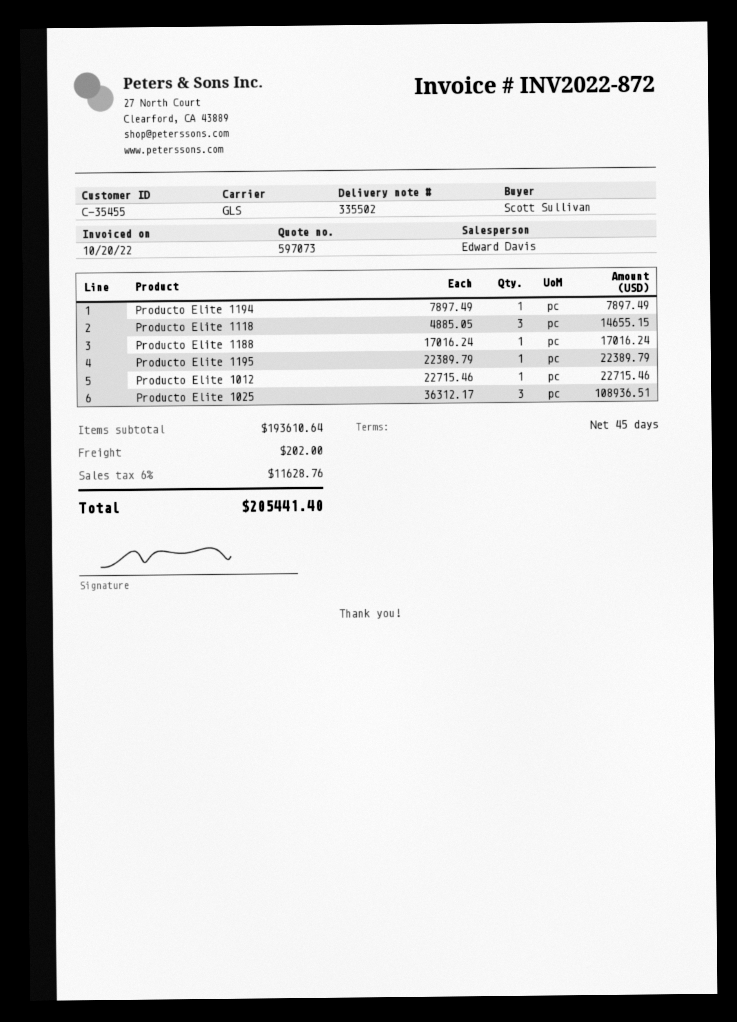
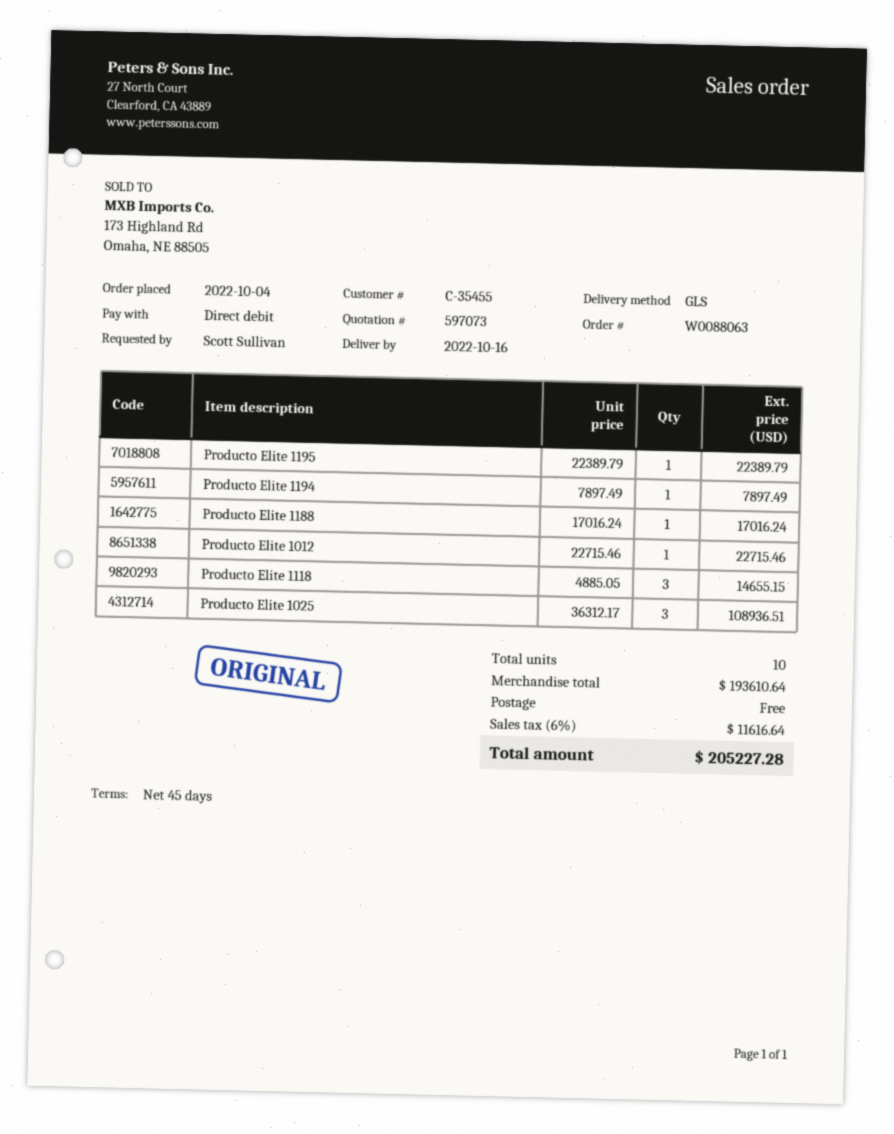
shipping: 202.00 -> 0.00
tax: 6% = 11628.76 -> 6% = 11616.64
total: 205441.40 -> 205227.28

